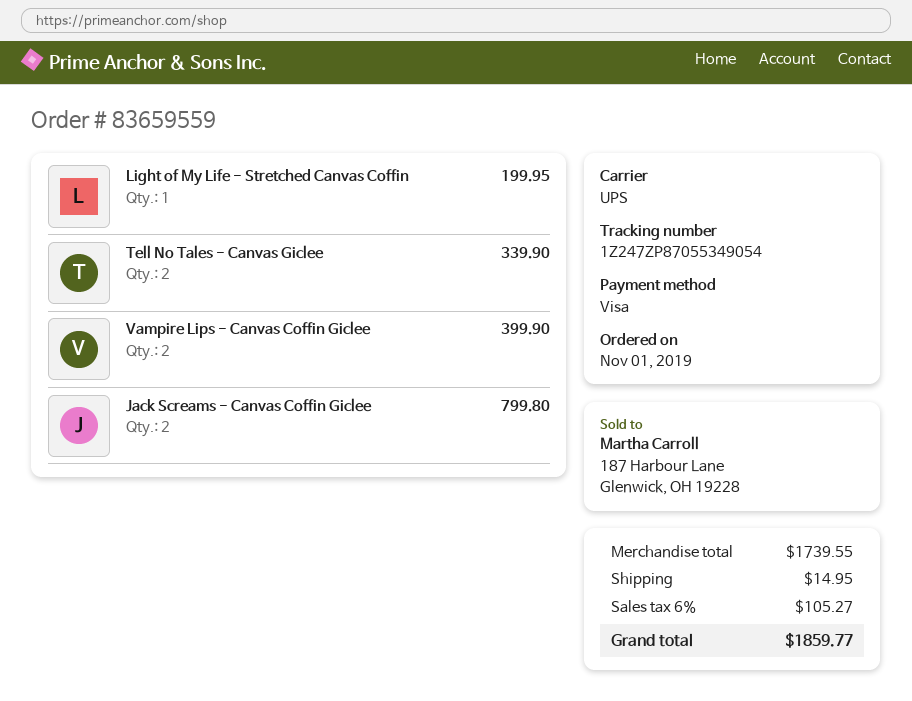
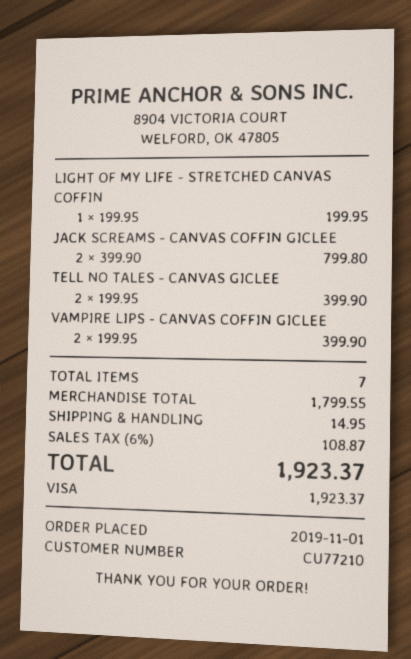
Tell No Tales - Canvas Giclee: 2 for 339.90 -> 2 for 399.90
subtotal: 1739.55 -> 1799.55
tax: 6% = 105.27 -> 6% = 108.87
total: 1859.77 -> 1923.37

